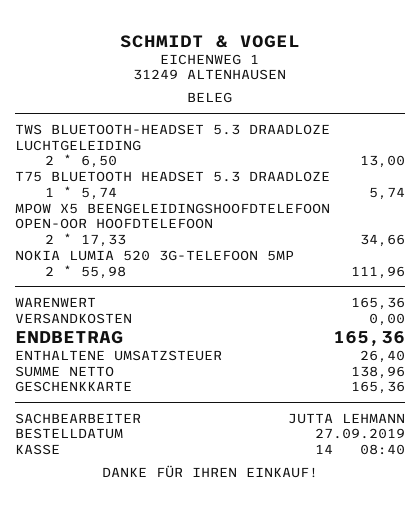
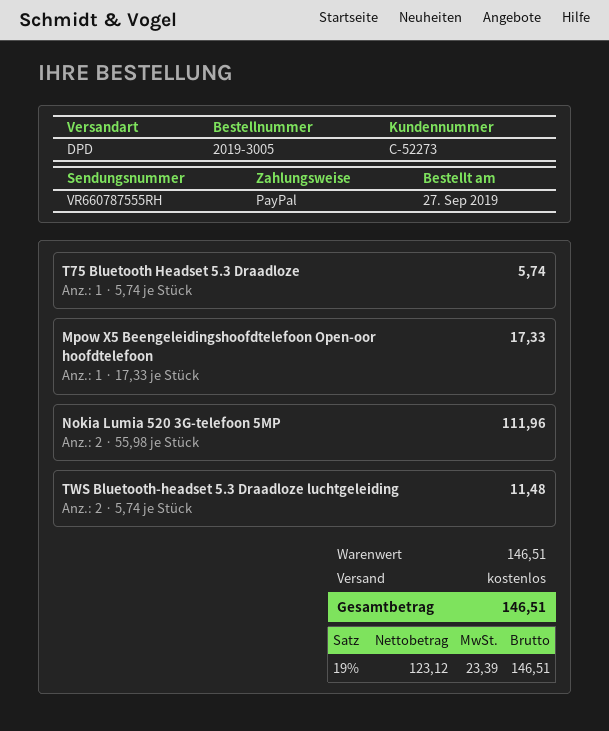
payment method: gift card -> PayPal
TWS BLUETOOTH-HEADSET 5.3 DRAADLOZE LUCHTGELEIDING: 2 x 6.50 = 13.00 -> 2 x 5.74 = 11.48
MPOW X5 BEENGELEIDINGSHOOFDTELEFOON OPEN-OOR HOOFDTELEFOON: 2 x 17.33 = 34.66 -> 1 x 17.33 = 17.33
subtotal: 165.36 -> 146.51
net: 138.96 -> 123.12
tax: 26.40 -> 23.39
total: 165.36 -> 146.51

